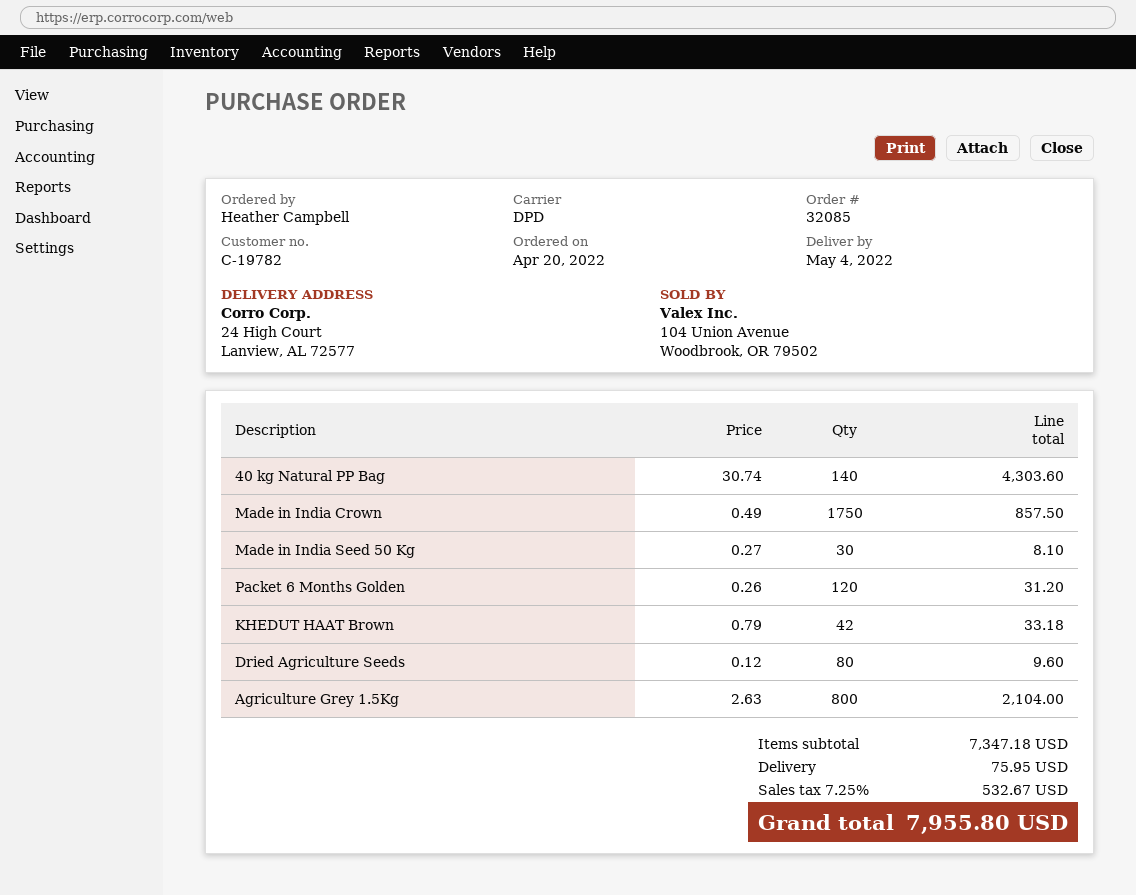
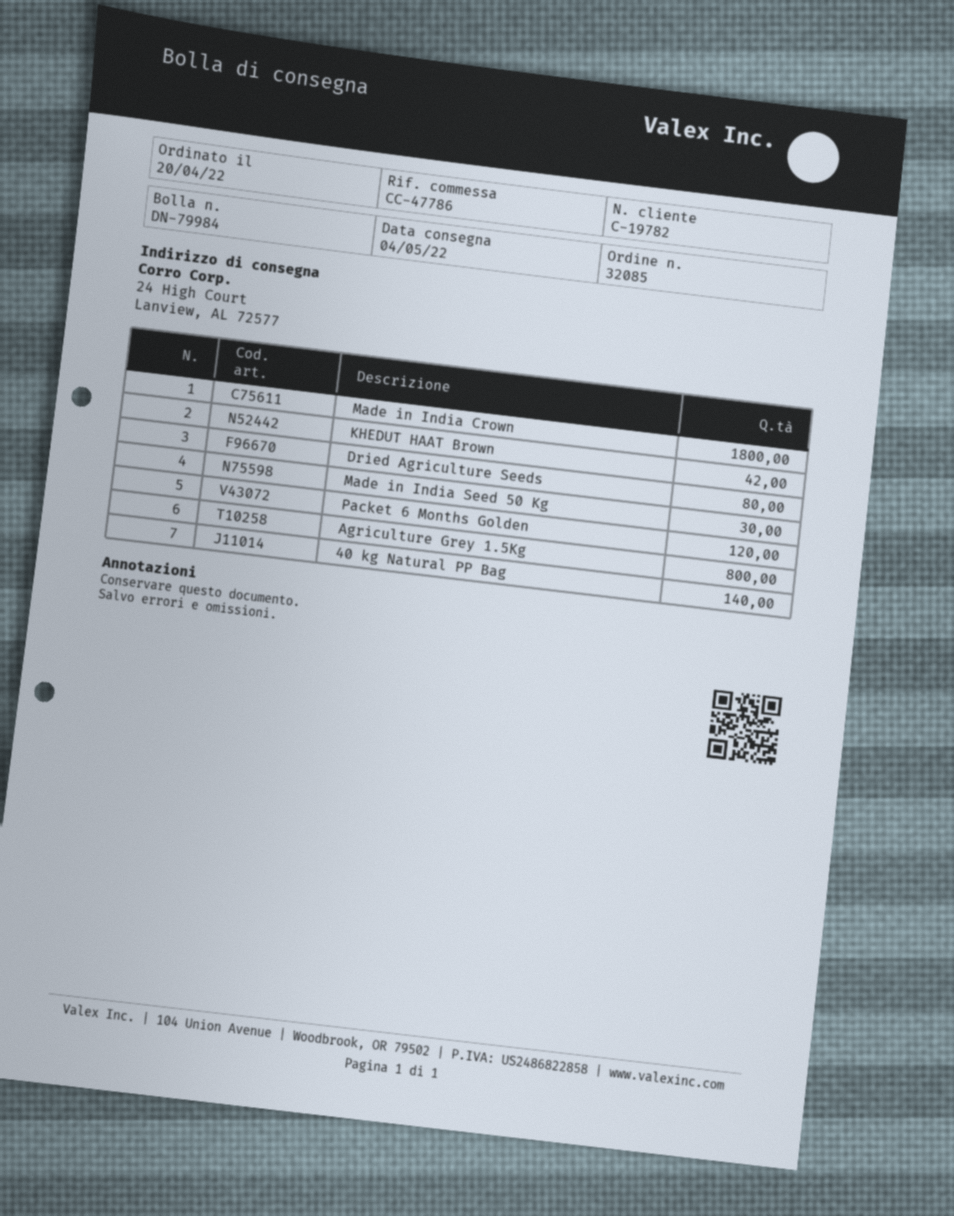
Made in India Crown: 1750 -> 1800

